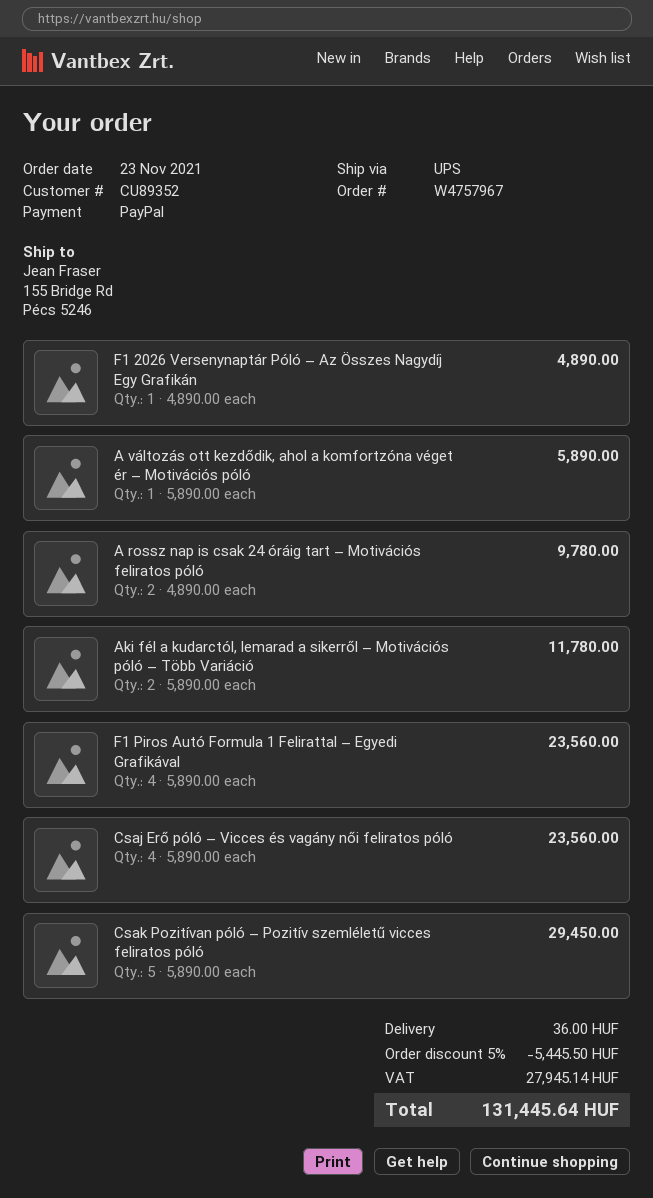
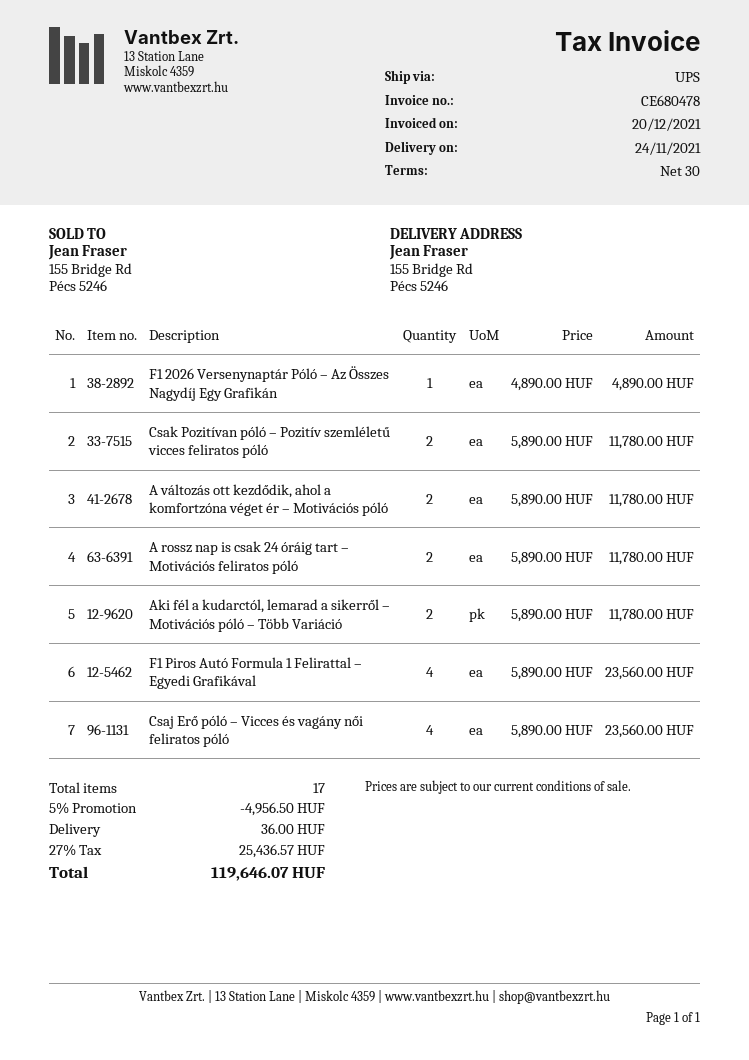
A változás ott kezdődik, ahol a komfortzóna véget ér – Motivációs póló: 1 x 5890.00 = 5890.00 -> 2 x 5890.00 = 11780.00
A rossz nap is csak 24 óráig tart – Motivációs feliratos póló: 2 x 4890.00 = 9780.00 -> 2 x 5890.00 = 11780.00
Csak Pozitívan póló – Pozitív szemléletű vicces feliratos póló: 5 x 5890.00 = 29450.00 -> 2 x 5890.00 = 11780.00
discount: 5% = 5445.50 -> 5% = 4956.50
tax: 27945.14 -> 25436.57
total: 131445.64 -> 119646.07

